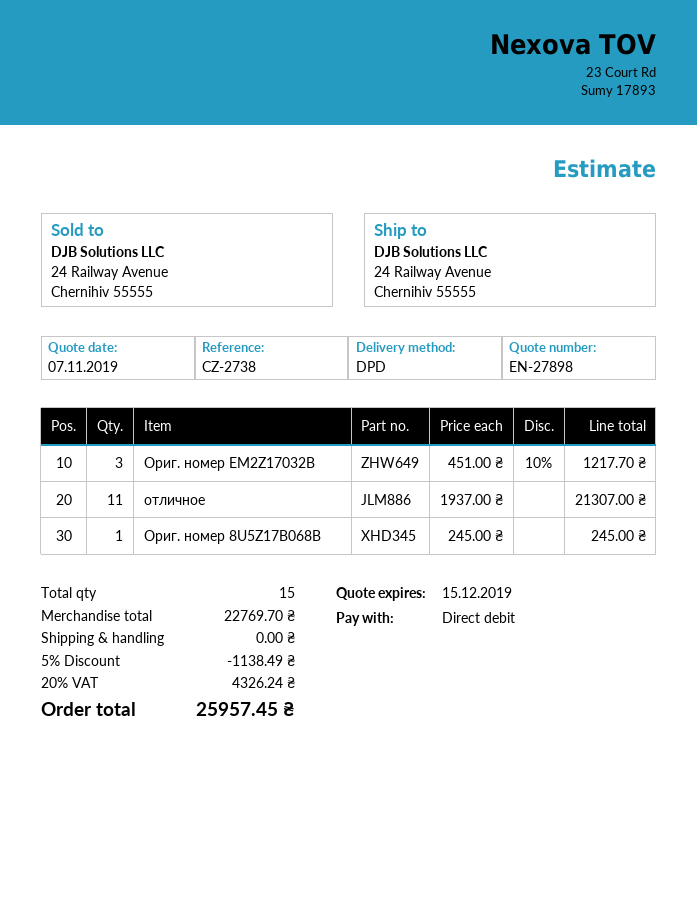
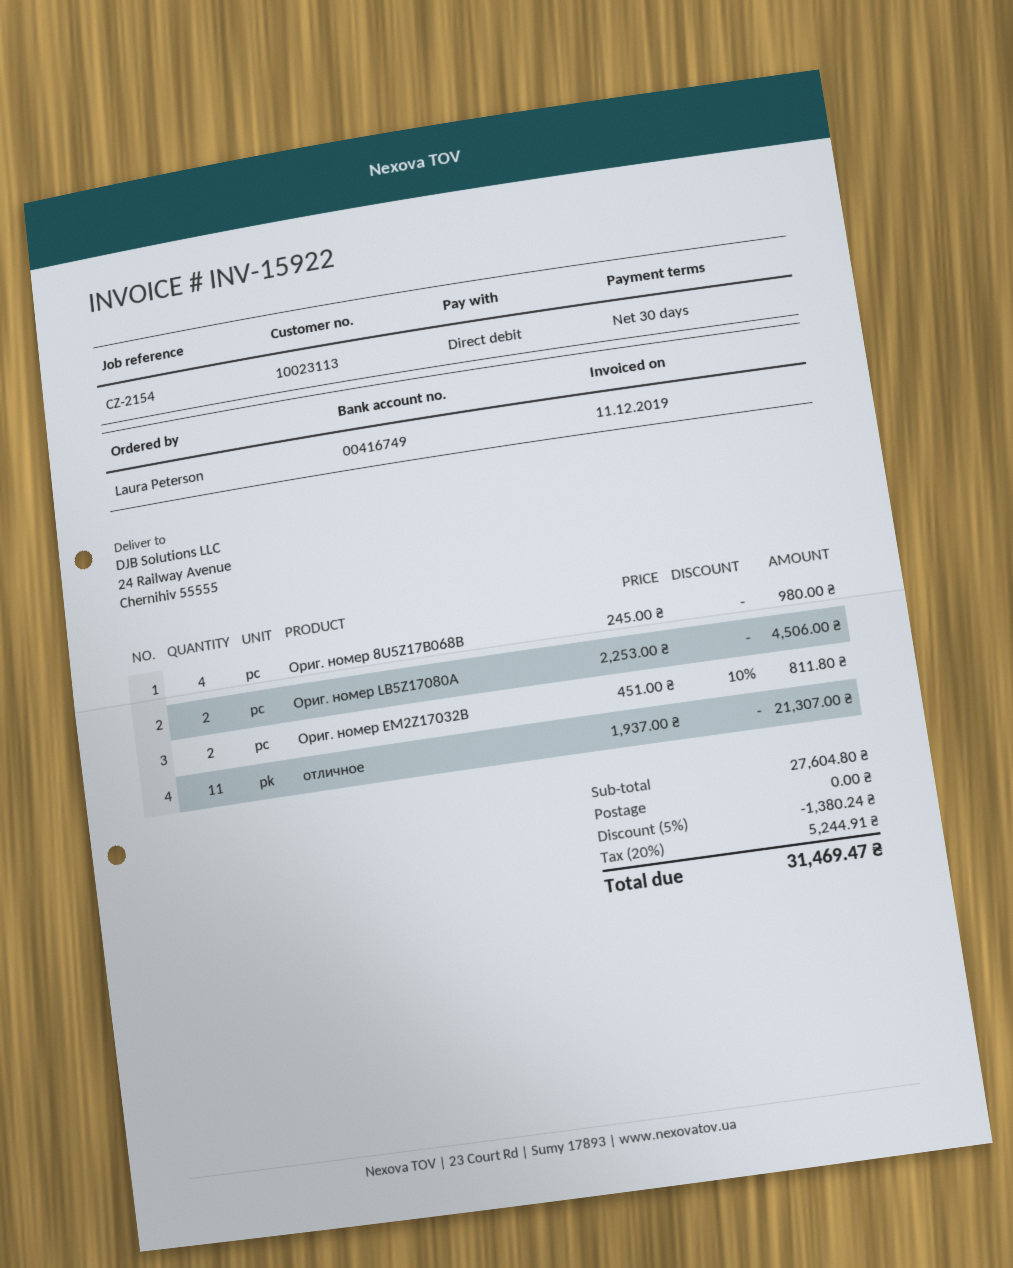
reference: CZ-2738 -> CZ-2154
Ориг. номер EM2Z17032B: 3 x 451.00 - 10% = 1217.70 -> 2 x 451.00 - 10% = 811.80
Ориг. номер 8U5Z17B068B: 1 x 245.00 = 245.00 -> 4 x 245.00 = 980.00
Ориг. номер LB5Z17080A: none -> 2 x 2253.00 = 4506.00
subtotal: 22769.70 -> 27604.80
discount: 5% = 1138.49 -> 5% = 1380.24
tax: 20% = 4326.24 -> 20% = 5244.91
total: 25957.45 -> 31469.47

